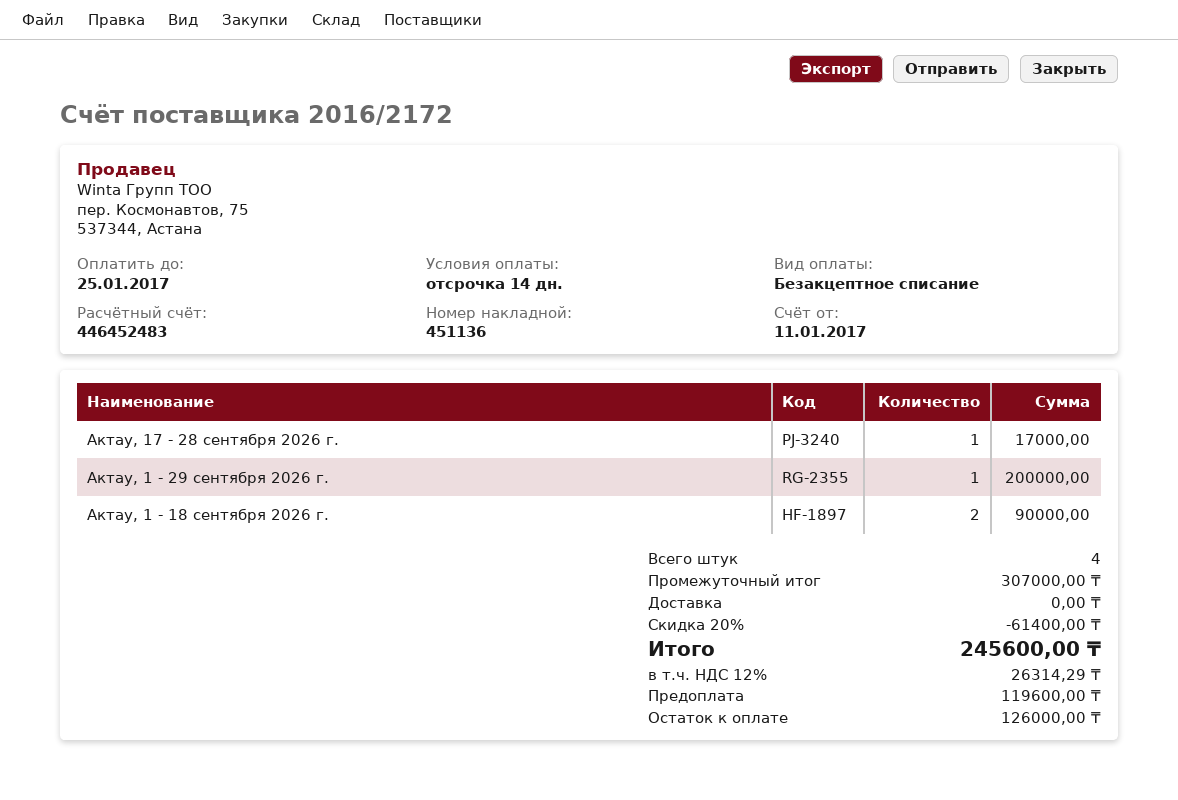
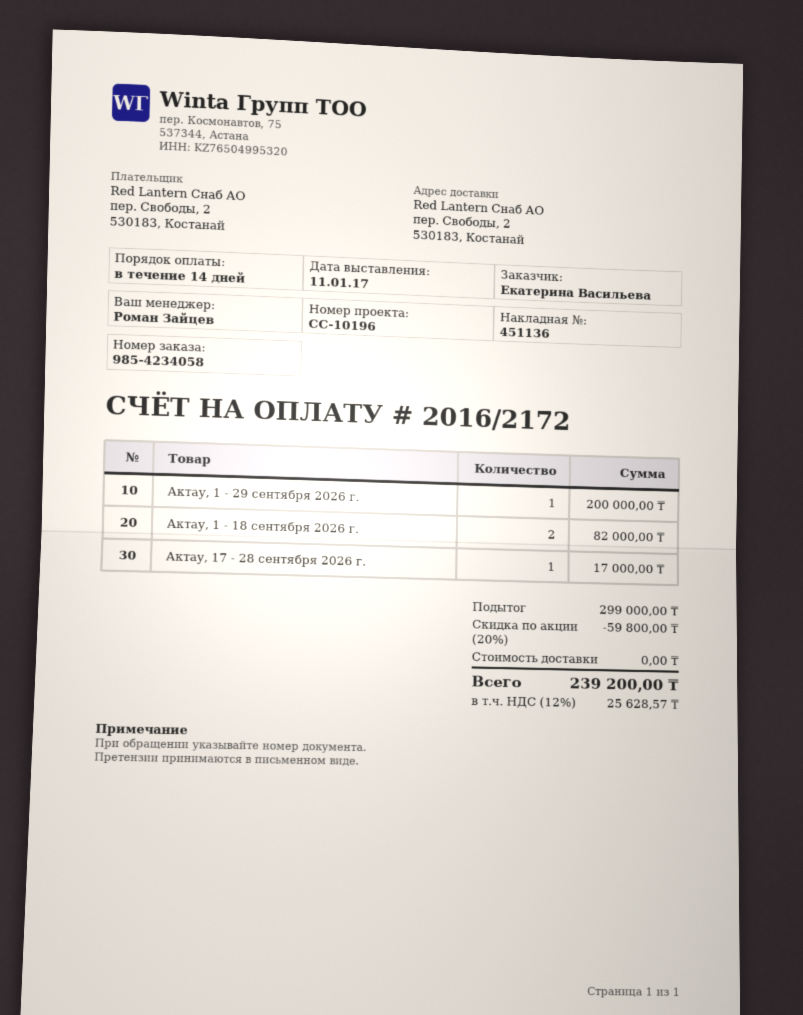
Актау, 1 - 18 сентября 2026 г.: 2 for 90000.00 -> 2 for 82000.00
subtotal: 307000.00 -> 299000.00
discount: 20% = 61400.00 -> 20% = 59800.00
tax: 12% = 26314.29 -> 12% = 25628.57
total: 245600.00 -> 239200.00

